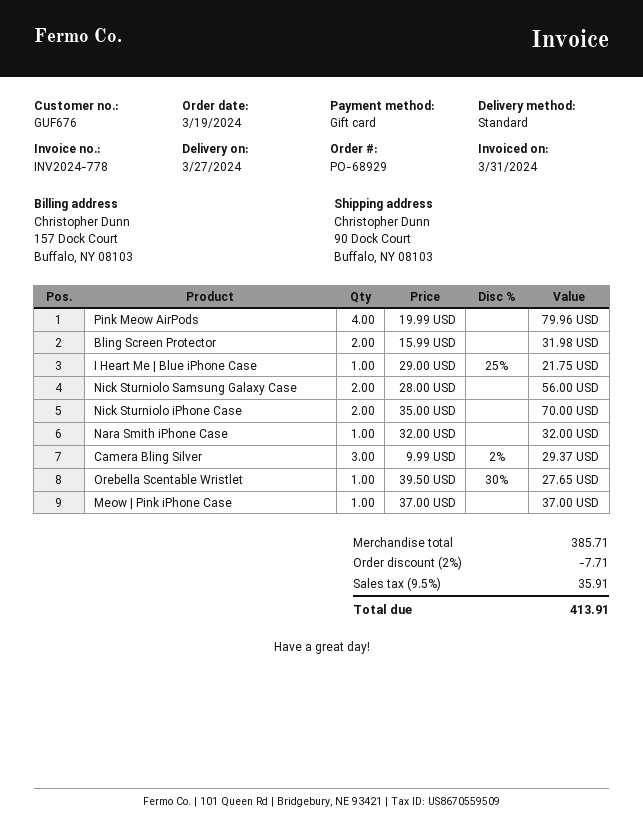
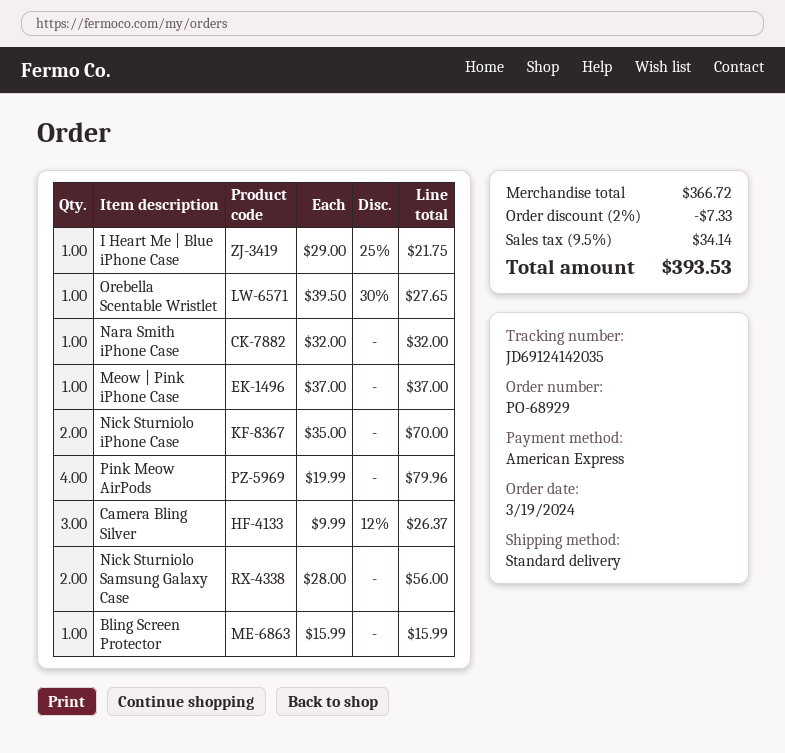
payment method: gift card -> American Express
Bling Screen Protector: 2 x 15.99 = 31.98 -> 1 x 15.99 = 15.99
Camera Bling Silver: 3 x 9.99 - 2% = 29.37 -> 3 x 9.99 - 12% = 26.37
subtotal: 385.71 -> 366.72
discount: 2% = 7.71 -> 2% = 7.33
tax: 9.5% = 35.91 -> 9.5% = 34.14
total: 413.91 -> 393.53

